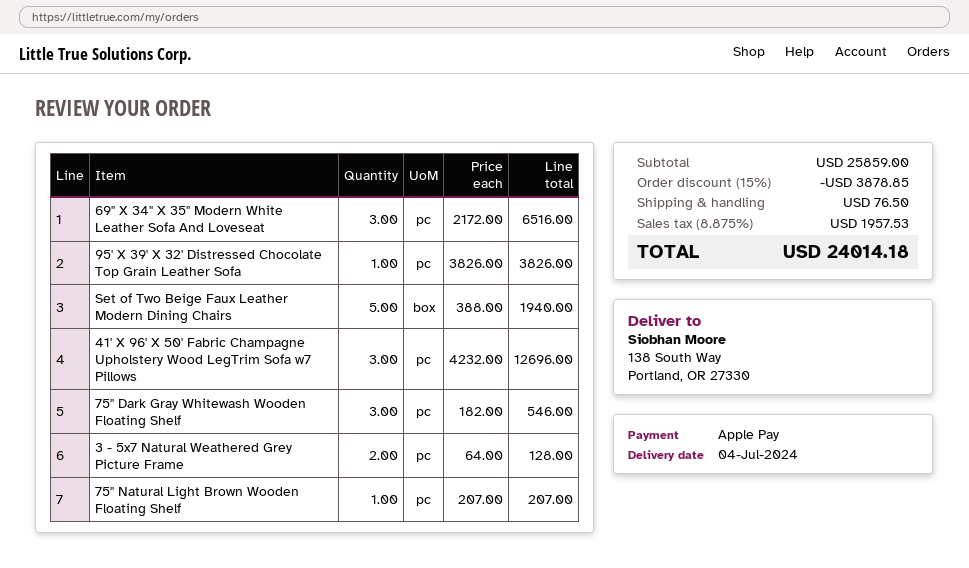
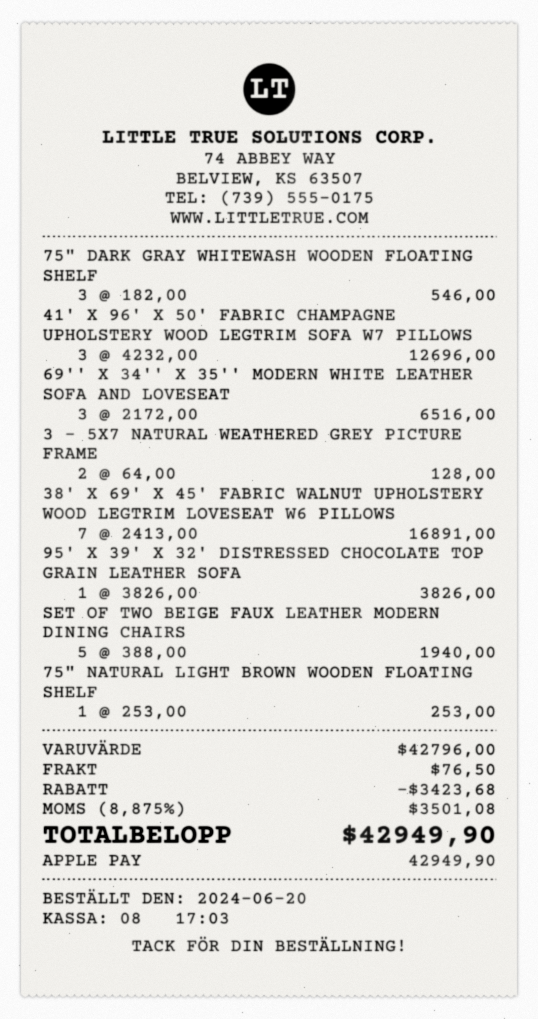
75" Natural Light Brown Wooden Floating Shelf: 1 x 207.00 = 207.00 -> 1 x 253.00 = 253.00
38' X 69' X 45' FABRIC WALNUT UPHOLSTERY WOOD LEGTRIM LOVESEAT W6 PILLOWS: none -> 7 x 2413.00 = 16891.00
subtotal: 25859.00 -> 42796.00
discount: 3878.85 -> 3423.68
tax: 8.875% = 1957.53 -> 8.875% = 3501.08
total: 24014.18 -> 42949.90

